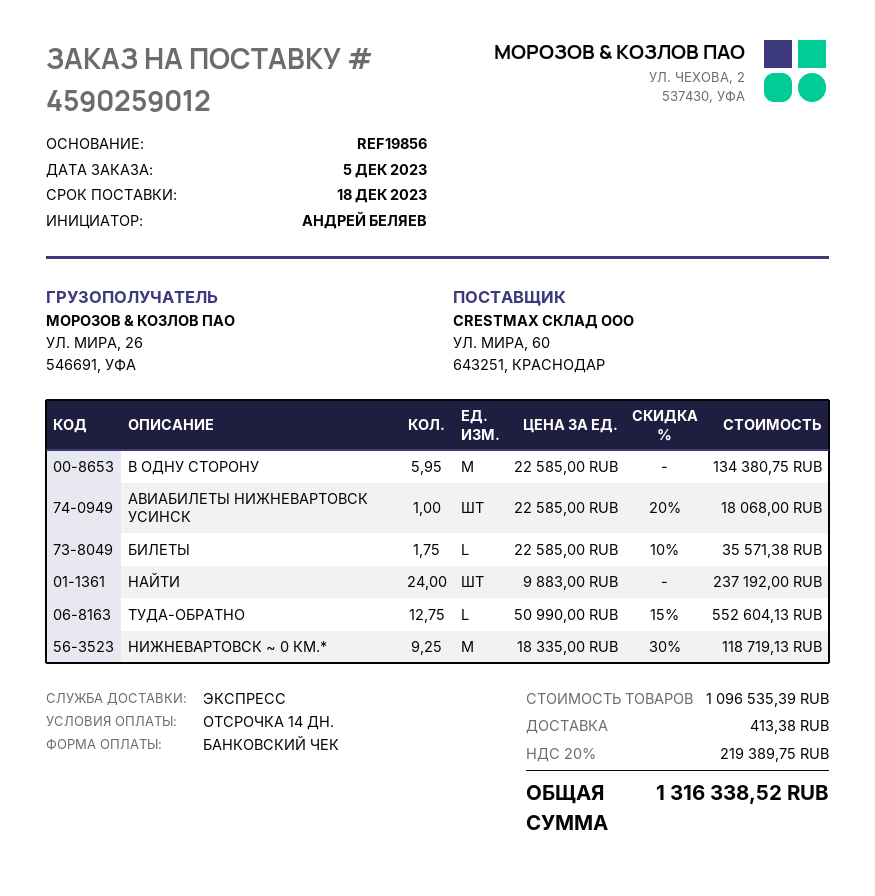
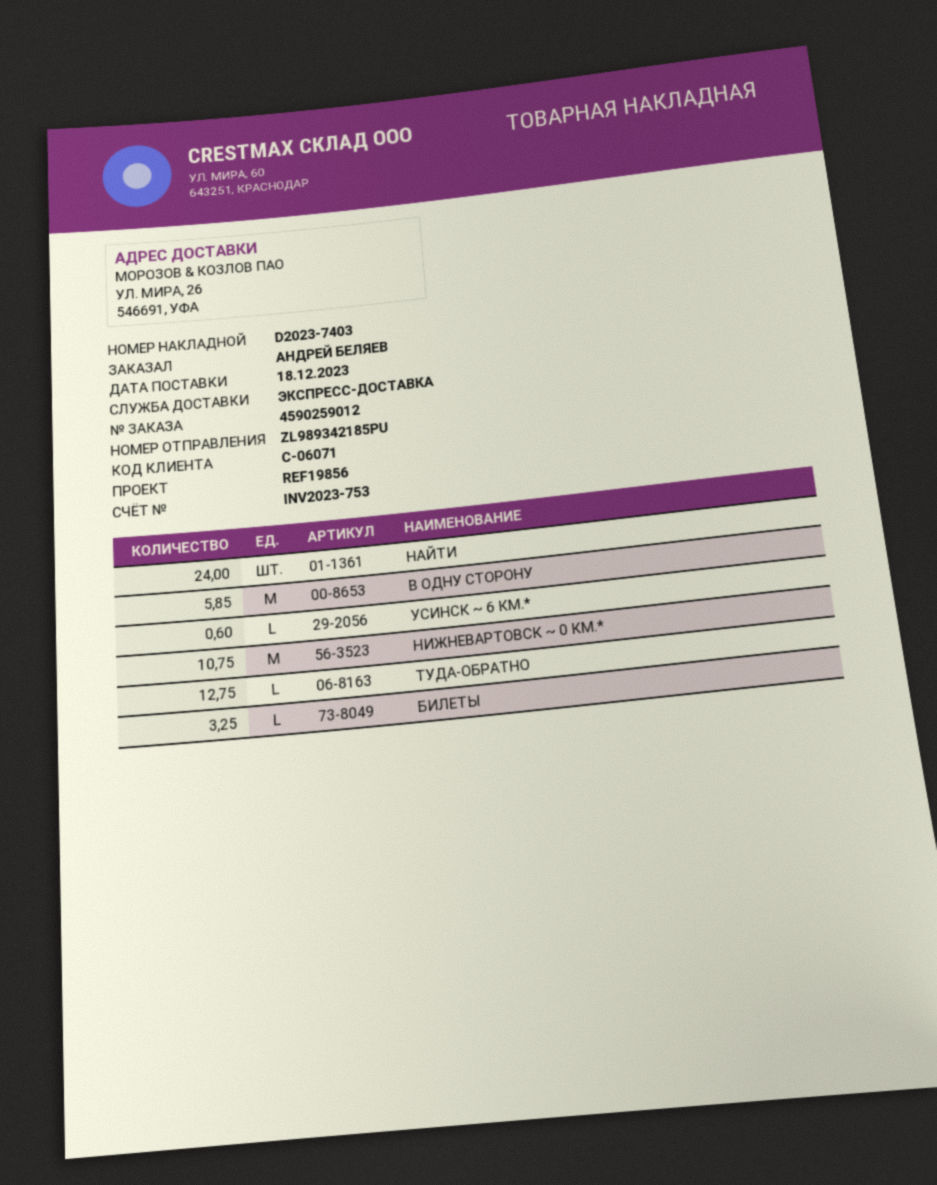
В ОДНУ СТОРОНУ: 5.95 -> 5.85
АВИАБИЛЕТЫ НИЖНЕВАРТОВСК УСИНСК: 1 -> none
БИЛЕТЫ: 1.75 -> 3.25
НИЖНЕВАРТОВСК ~ 0 КМ.*: 9.25 -> 10.75
УСИНСК ~ 6 КМ.*: none -> 0.6

